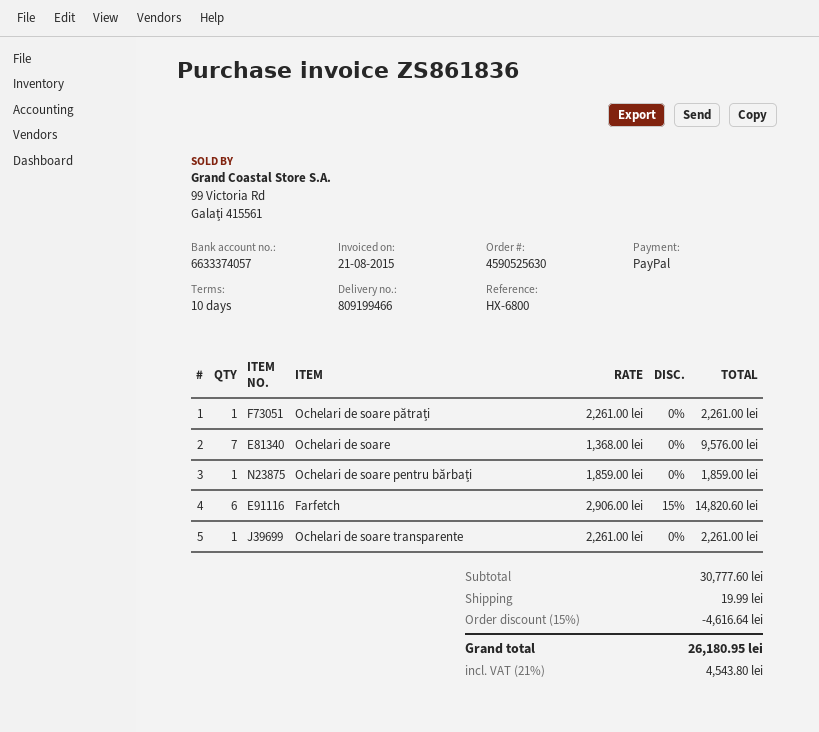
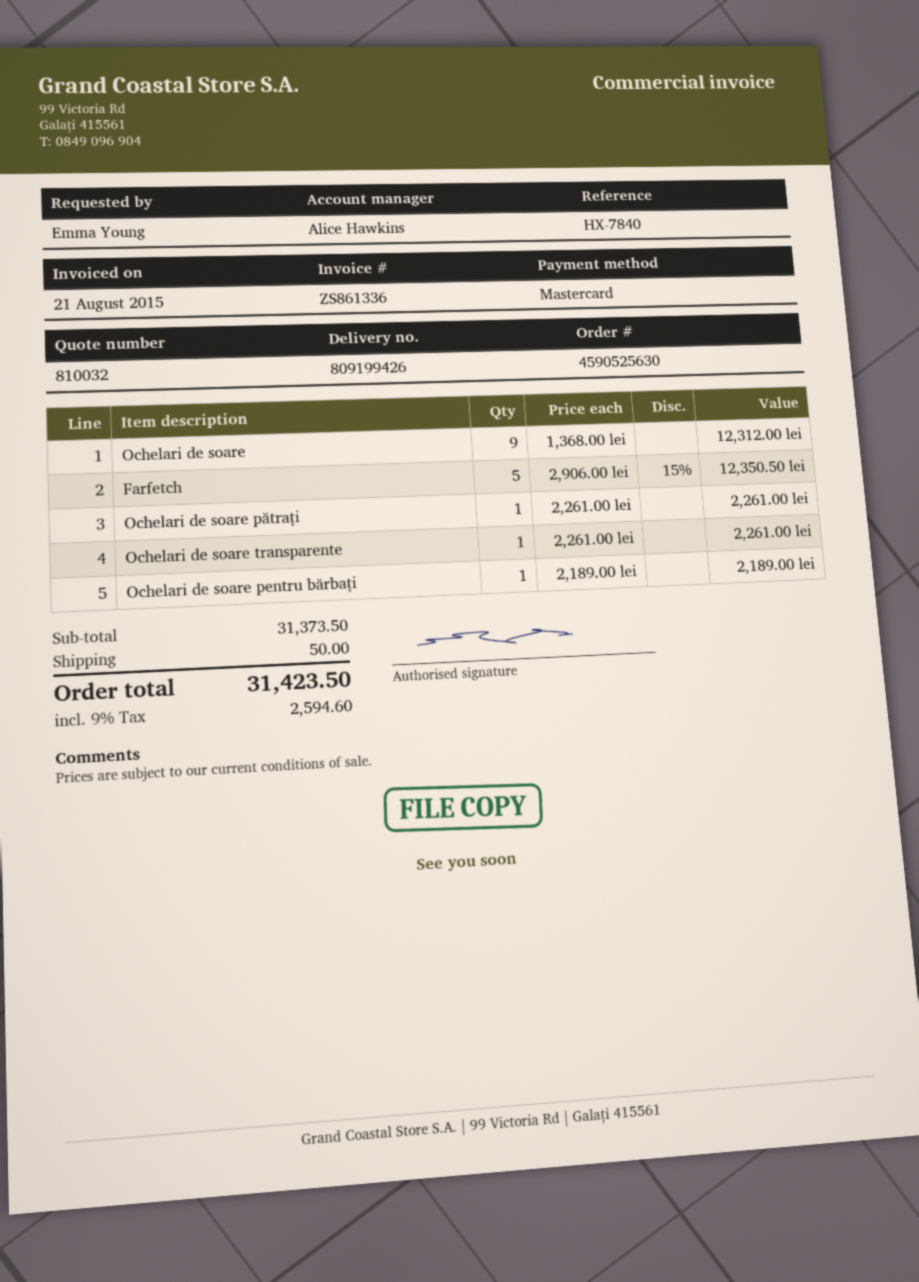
delivery note number: 809199466 -> 809199426
invoice number: ZS861836 -> ZS861336
reference: HX-6800 -> HX-7840
payment method: PayPal -> Mastercard
Ochelari de soare: 7 x 1368.00 = 9576.00 -> 9 x 1368.00 = 12312.00
Ochelari de soare pentru bărbați: 1 x 1859.00 = 1859.00 -> 1 x 2189.00 = 2189.00
Farfetch: 6 x 2906.00 - 15% = 14820.60 -> 5 x 2906.00 - 15% = 12350.50
subtotal: 30777.60 -> 31373.50
discount: 15% = 4616.64 -> none
shipping: 19.99 -> 50.00
tax: 21% = 4543.80 -> 9% = 2594.60
total: 26180.95 -> 31423.50

